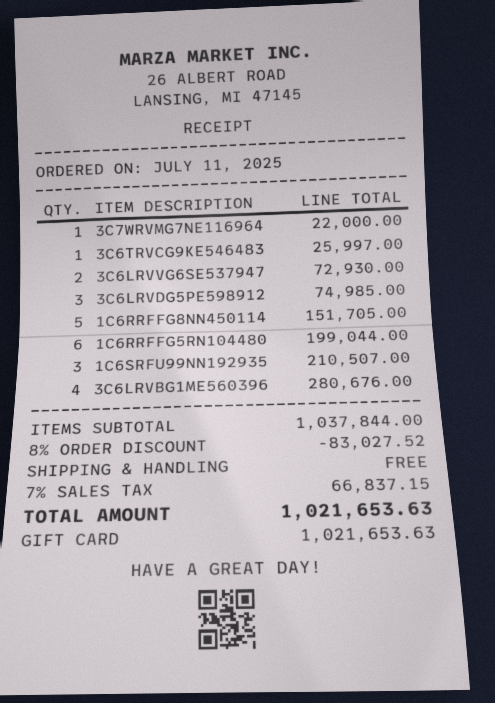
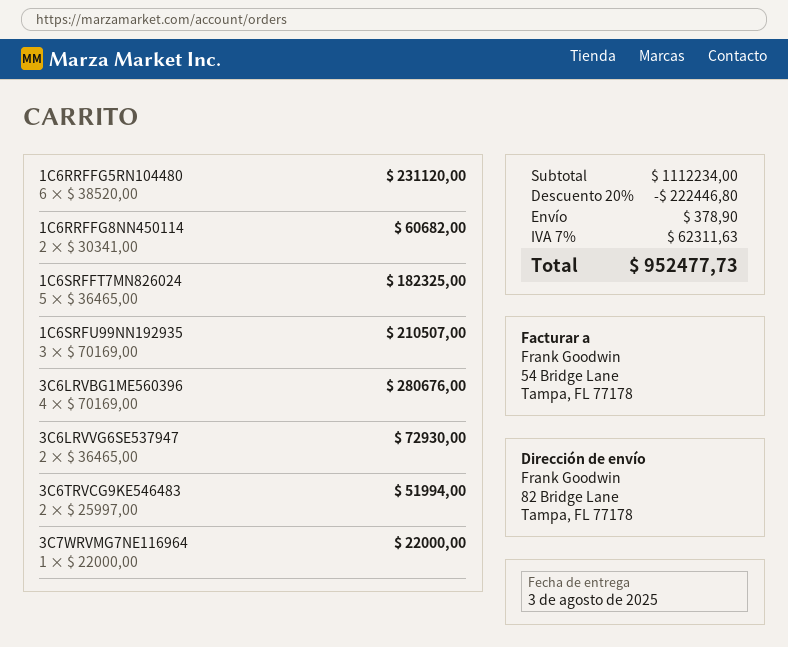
3C6TRVCG9KE546483: 1 for 25997.00 -> 2 for 51994.00
3C6LRVDG5PE598912: 3 for 74985.00 -> none
1C6RRFFG8NN450114: 5 for 151705.00 -> 2 for 60682.00
1C6RRFFG5RN104480: 6 for 199044.00 -> 6 for 231120.00
1C6SRFFT7MN826024: none -> 5 for 182325.00
subtotal: 1037844.00 -> 1112234.00
discount: 8% = 83027.52 -> 20% = 222446.80
shipping: 0.00 -> 378.90
tax: 7% = 66837.15 -> 7% = 62311.63
total: 1021653.63 -> 952477.73

